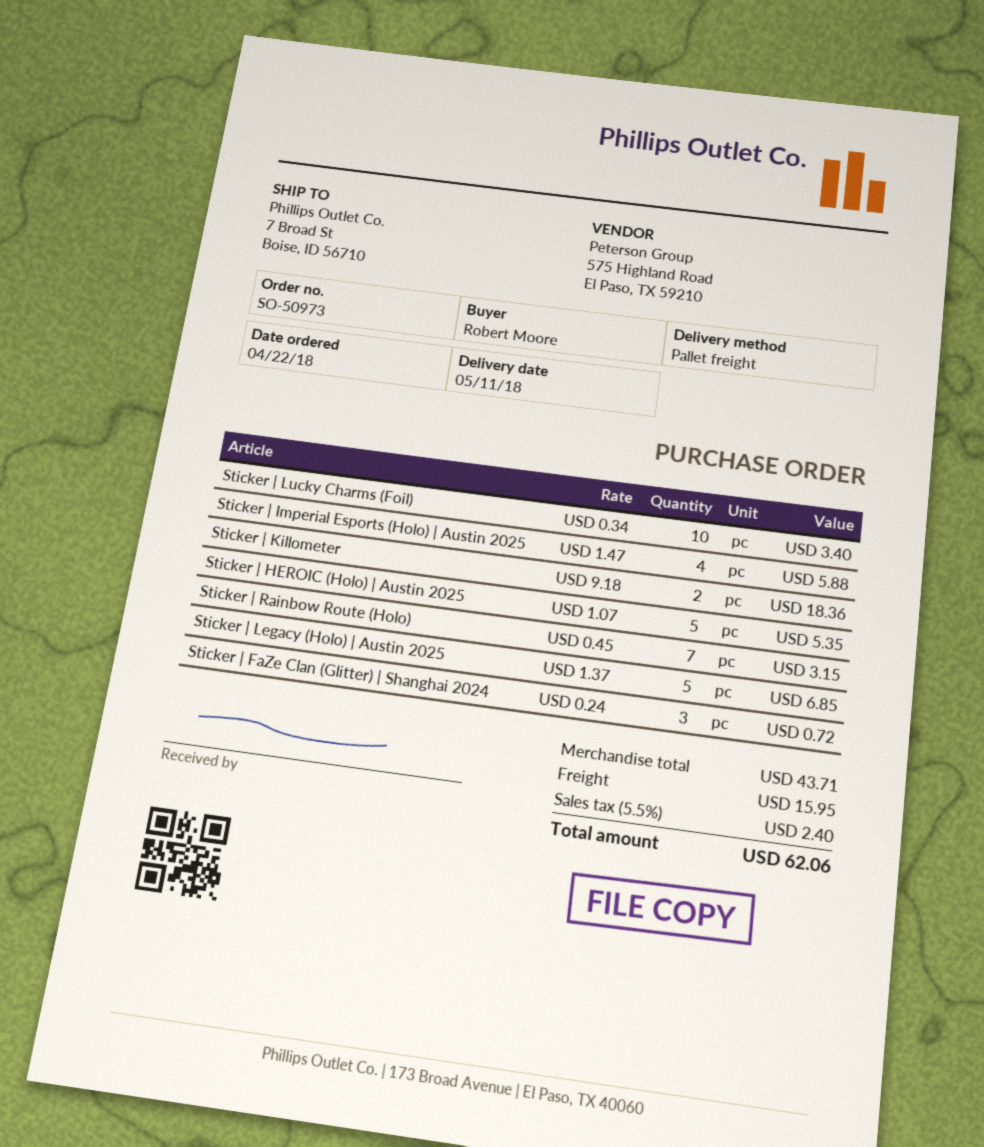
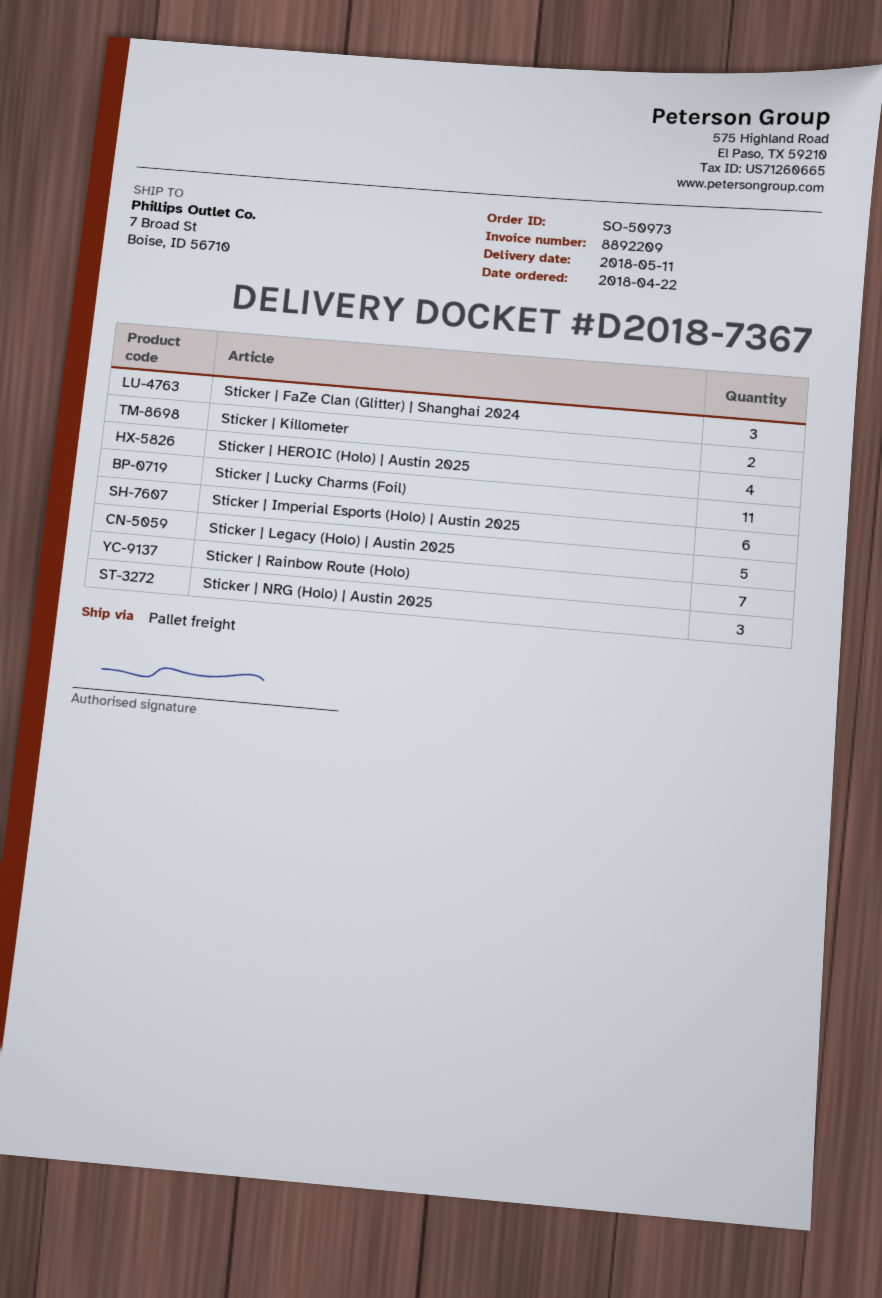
Sticker | Lucky Charms (Foil): 10 -> 11
Sticker | Imperial Esports (Holo) | Austin 2025: 4 -> 6
Sticker | HEROIC (Holo) | Austin 2025: 5 -> 4
Sticker | NRG (Holo) | Austin 2025: none -> 3

